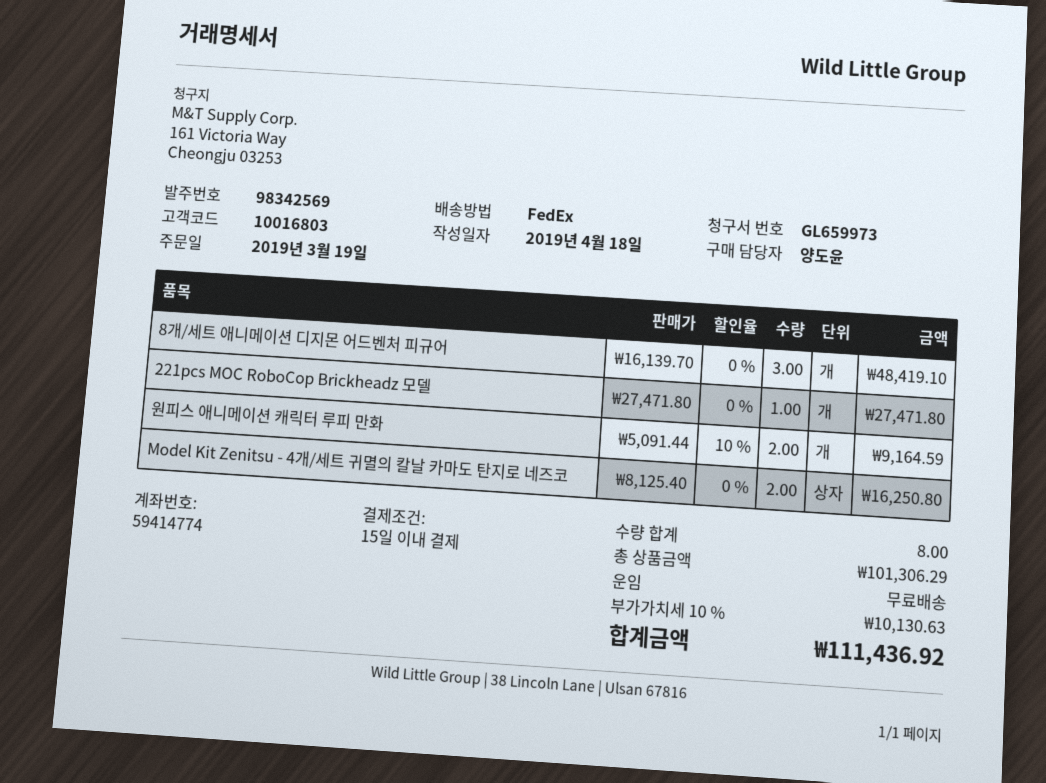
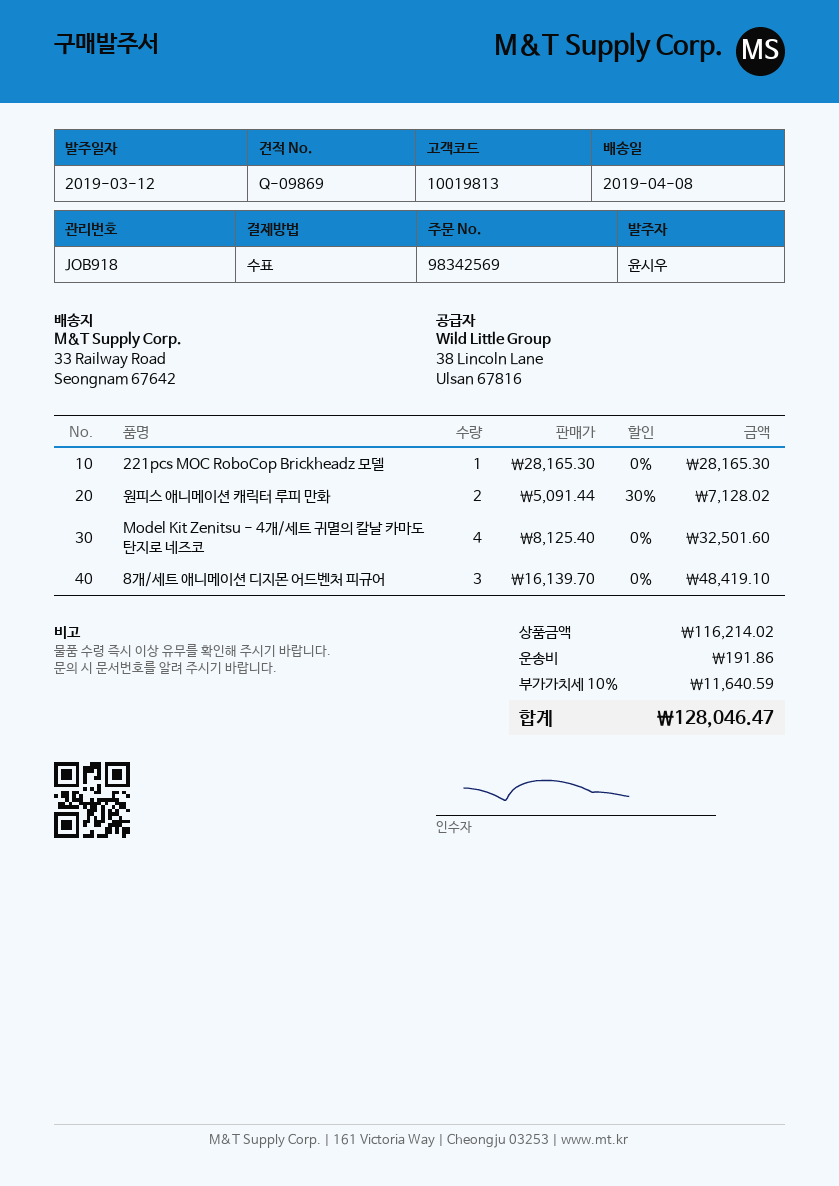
order date: 2019-03-19 -> 2019-03-12
customer number: 10016803 -> 10019813
ordered by: 양도윤 -> 윤시우
221pcs MOC RoboCop Brickheadz 모델: 1 x 27471.80 = 27471.80 -> 1 x 28165.30 = 28165.30
원피스 애니메이션 캐릭터 루피 만화: 2 x 5091.44 - 10% = 9164.59 -> 2 x 5091.44 - 30% = 7128.02
Model Kit Zenitsu - 4개/세트 귀멸의 칼날 카마도 탄지로 네즈코: 2 x 8125.40 = 16250.80 -> 4 x 8125.40 = 32501.60
subtotal: 101306.29 -> 116214.02
shipping: 0.00 -> 191.86
tax: 10% = 10130.63 -> 10% = 11640.59
total: 111436.92 -> 128046.47

